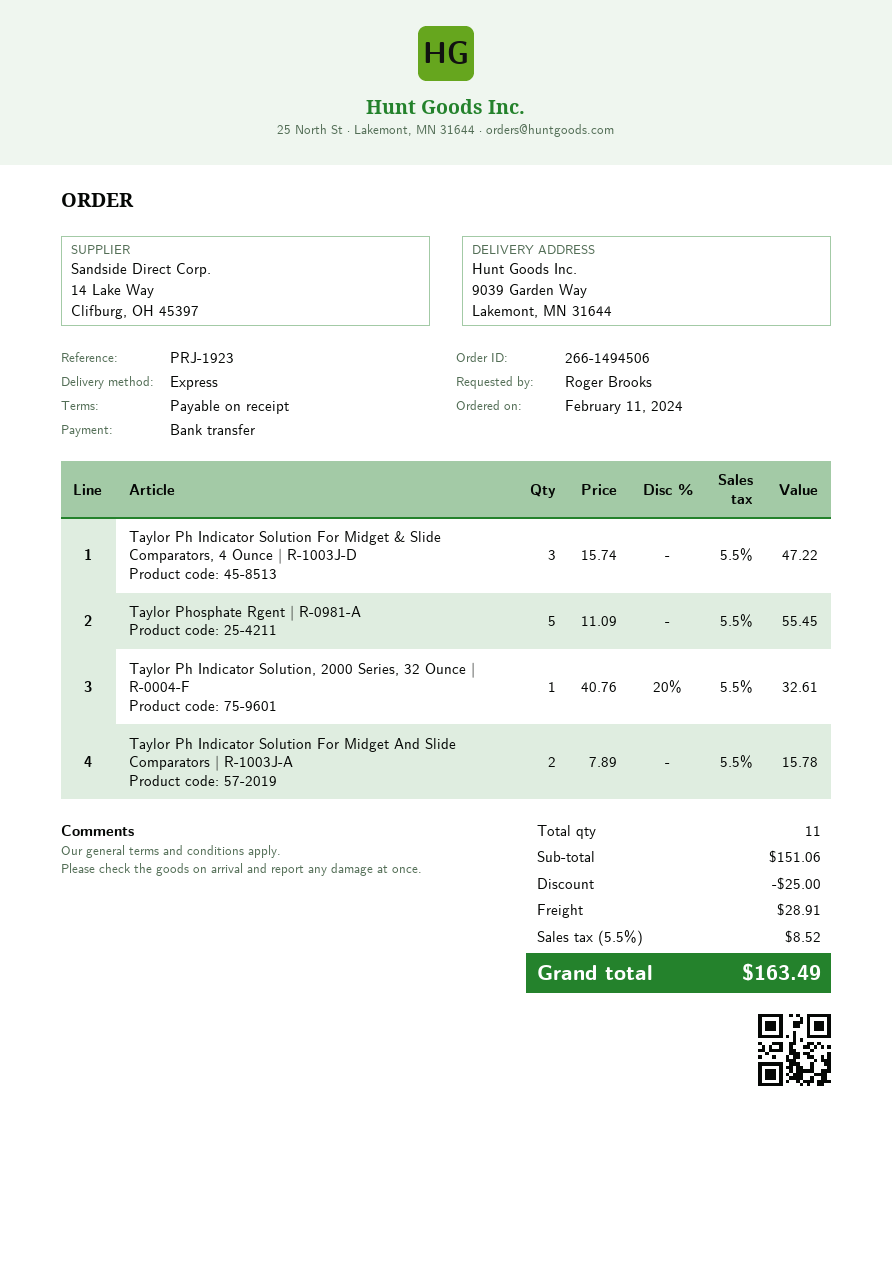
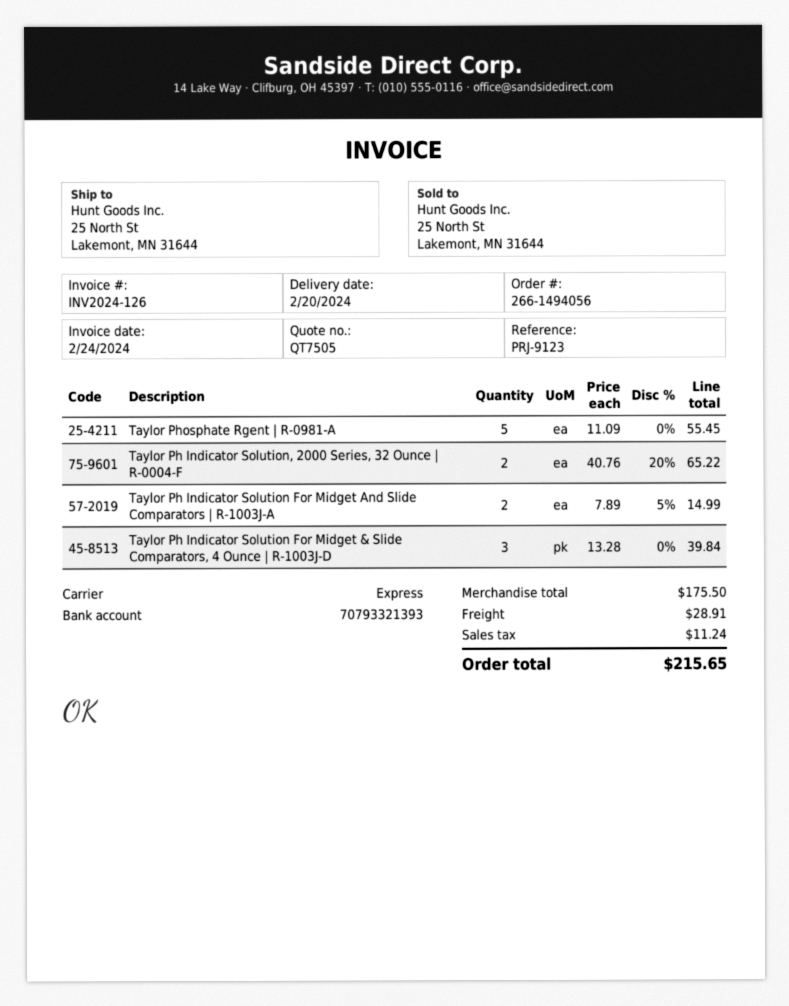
order number: 266-1494506 -> 266-1494056
reference: PRJ-1923 -> PRJ-9123
ship to: 9039 Garden Way, Lakemont, MN 31644 -> 25 North St, Lakemont, MN 31644
Taylor Ph Indicator Solution For Midget & Slide Comparators, 4 Ounce | R-1003J-D: 3 x 15.74 = 47.22 -> 3 x 13.28 = 39.84
Taylor Ph Indicator Solution, 2000 Series, 32 Ounce | R-0004-F: 1 x 40.76 - 20% = 32.61 -> 2 x 40.76 - 20% = 65.22
Taylor Ph Indicator Solution For Midget And Slide Comparators | R-1003J-A: 2 x 7.89 = 15.78 -> 2 x 7.89 - 5% = 14.99
subtotal: 151.06 -> 175.50
discount: 25.00 -> none
tax: 8.52 -> 11.24
total: 163.49 -> 215.65

